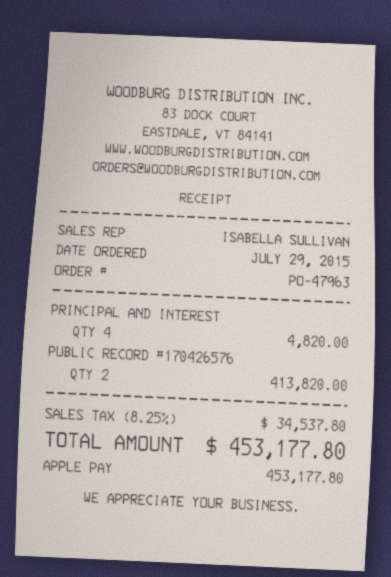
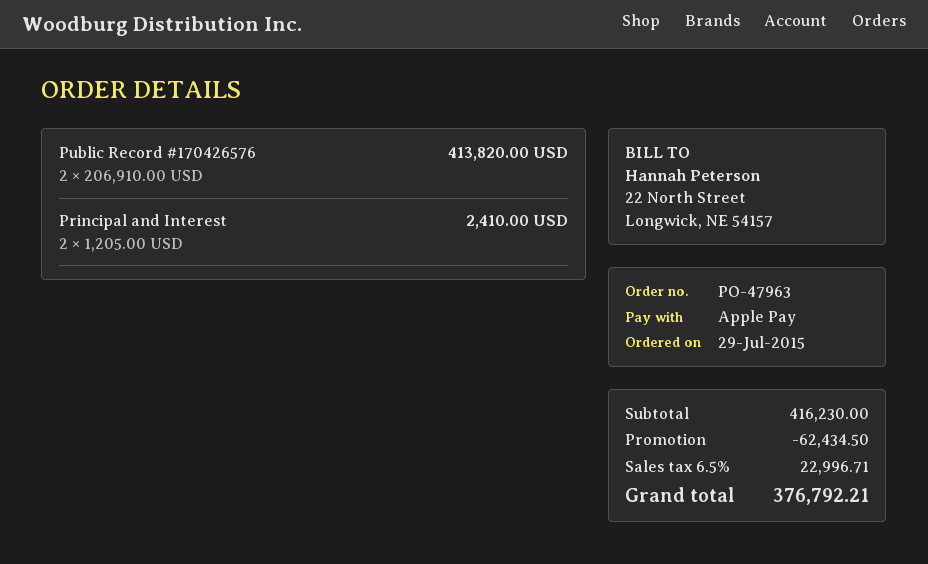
PRINCIPAL AND INTEREST: 4 for 4820.00 -> 2 for 2410.00
discount: none -> 62434.50
tax: 8.25% = 34537.80 -> 6.5% = 22996.71
total: 453177.80 -> 376792.21

